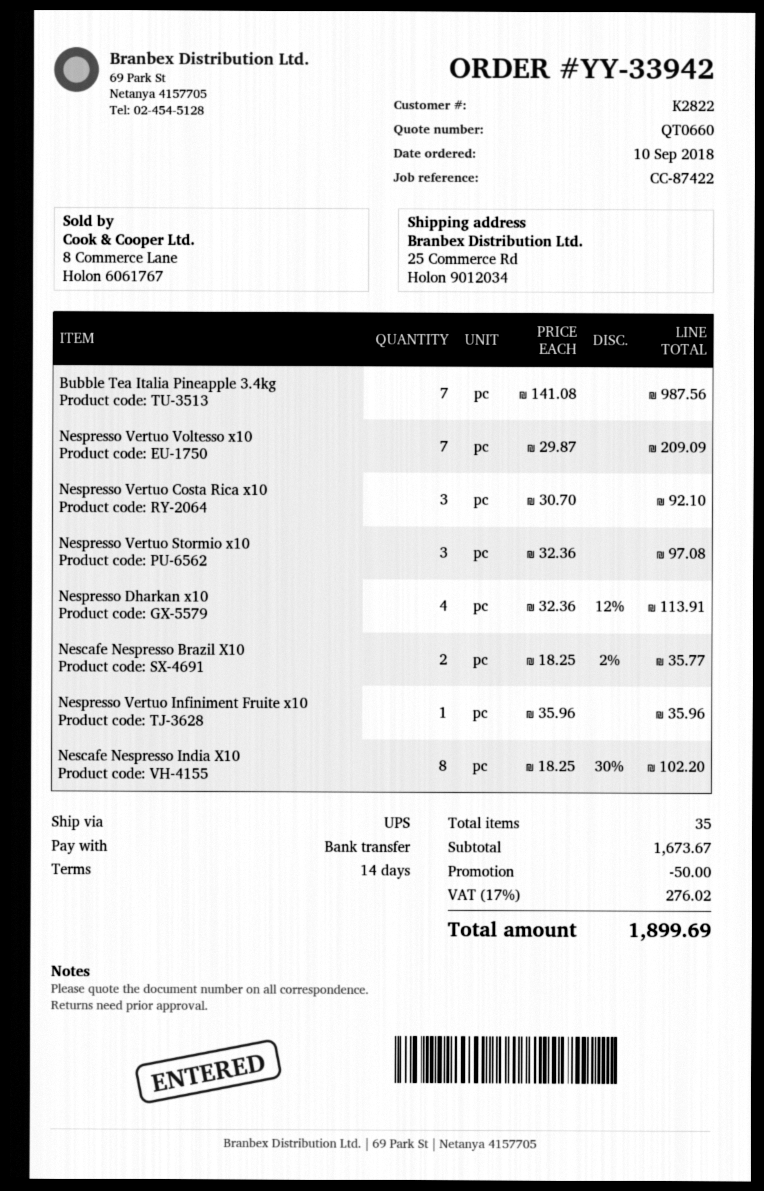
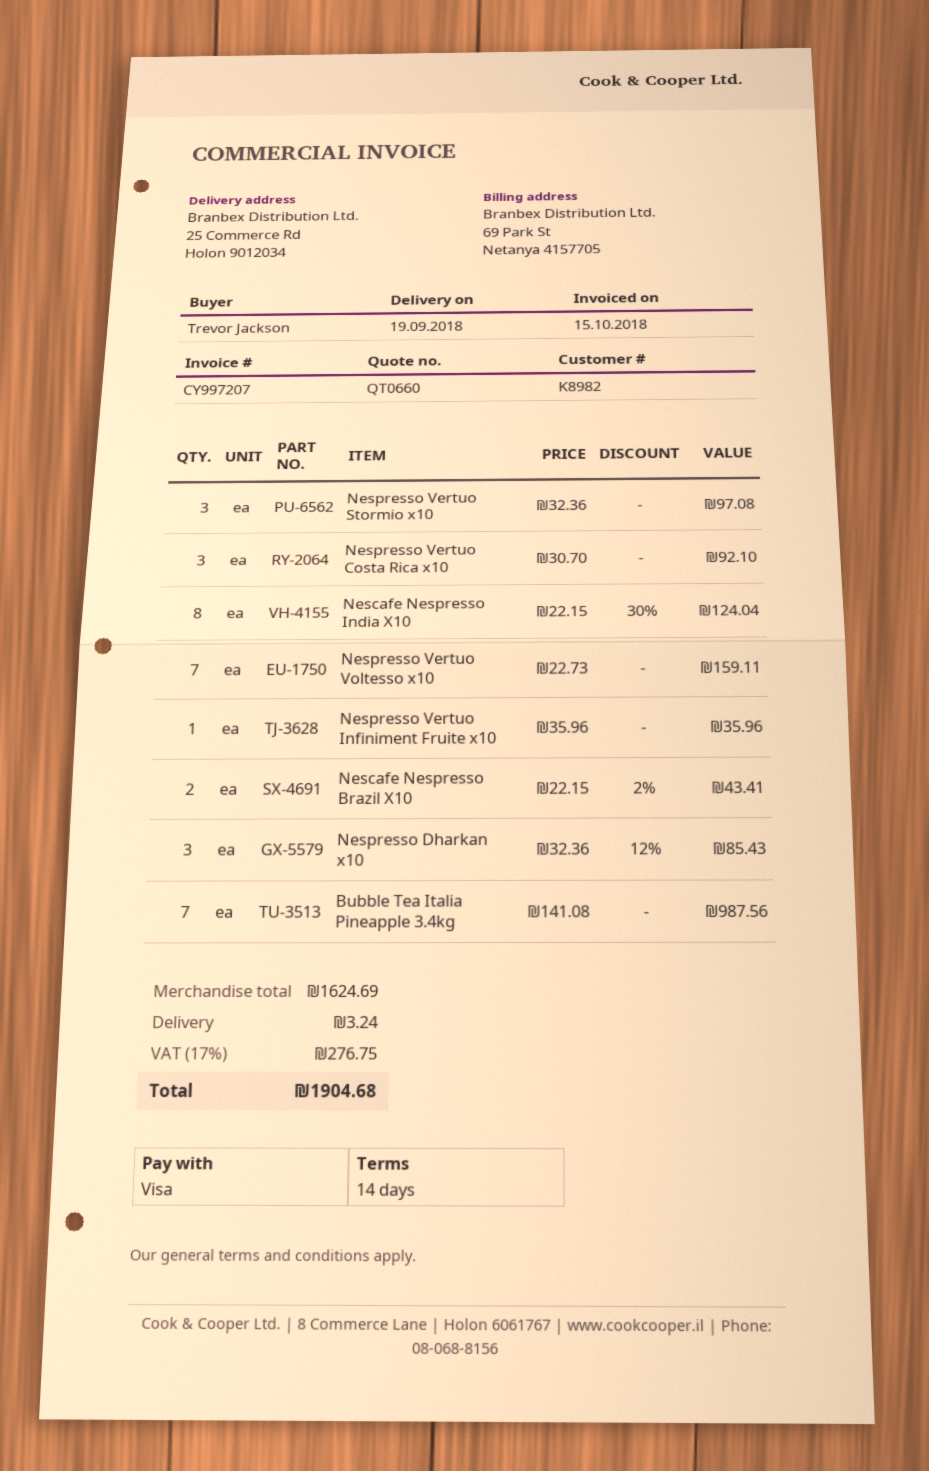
customer number: K2822 -> K8982
payment method: bank transfer -> Visa
Nespresso Vertuo Voltesso x10: 7 x 29.87 = 209.09 -> 7 x 22.73 = 159.11
Nespresso Dharkan x10: 4 x 32.36 - 12% = 113.91 -> 3 x 32.36 - 12% = 85.43
Nescafe Nespresso Brazil X10: 2 x 18.25 - 2% = 35.77 -> 2 x 22.15 - 2% = 43.41
Nescafe Nespresso India X10: 8 x 18.25 - 30% = 102.20 -> 8 x 22.15 - 30% = 124.04
subtotal: 1673.67 -> 1624.69
discount: 50.00 -> none
shipping: none -> 3.24
tax: 17% = 276.02 -> 17% = 276.75
total: 1899.69 -> 1904.68

